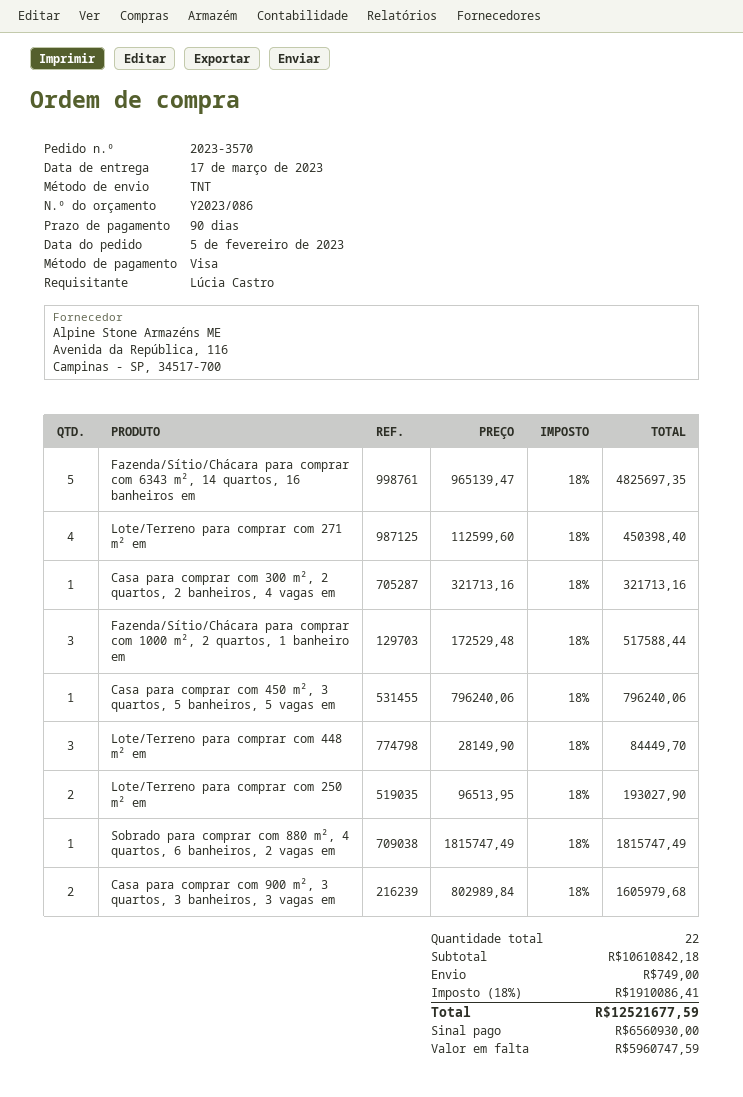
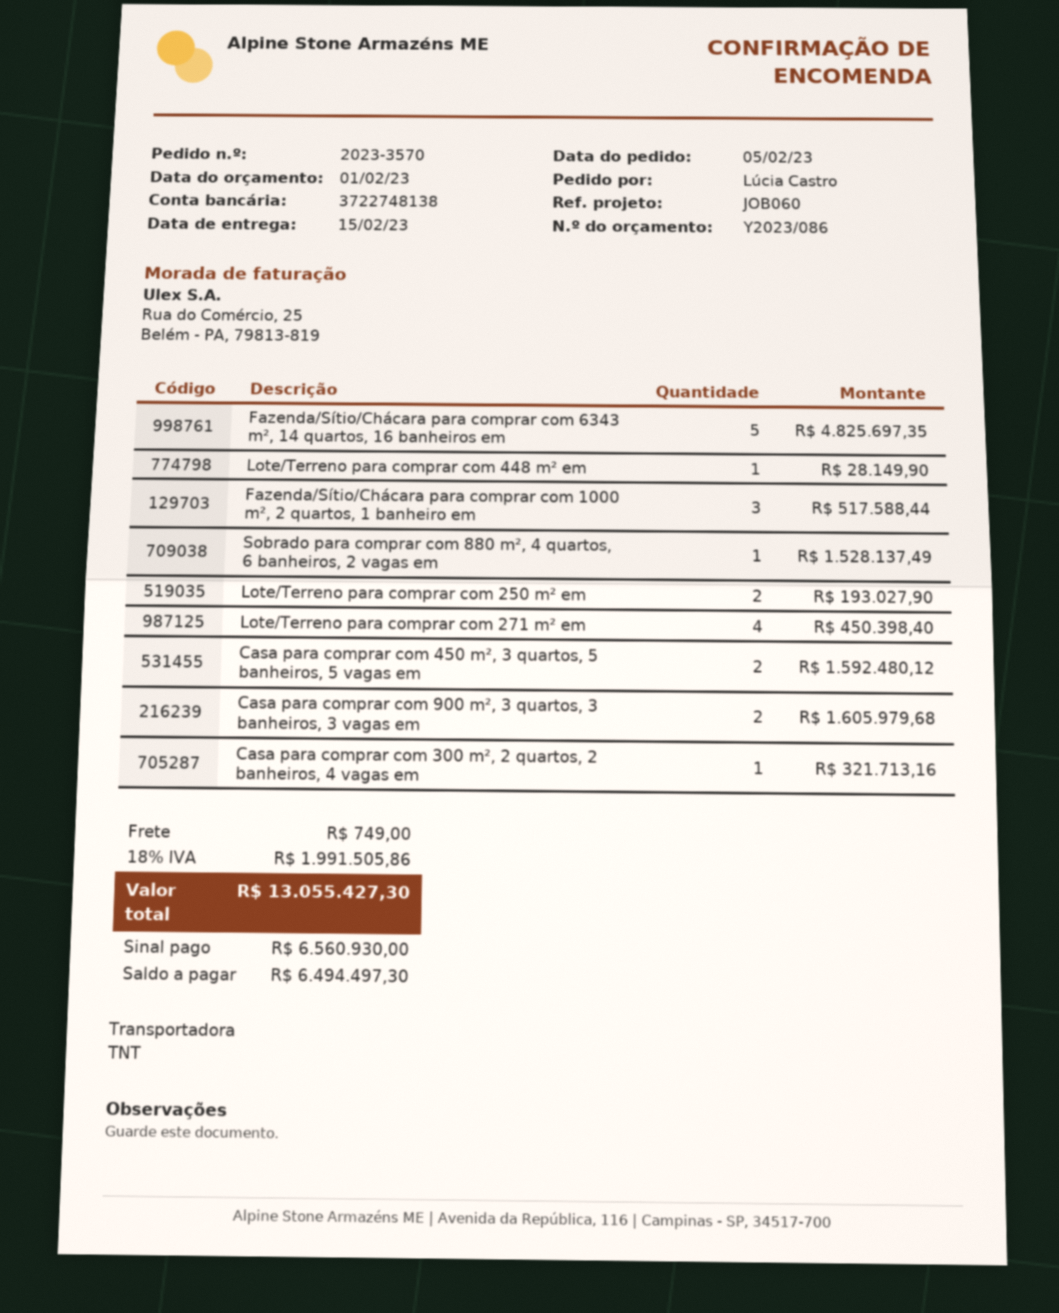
delivery date: 2023-03-17 -> 2023-02-15
Casa para comprar com 450 m², 3 quartos, 5 banheiros, 5 vagas em: 1 for 796240.06 -> 2 for 1592480.12
Lote/Terreno para comprar com 448 m² em: 3 for 84449.70 -> 1 for 28149.90
Sobrado para comprar com 880 m², 4 quartos, 6 banheiros, 2 vagas em: 1 for 1815747.49 -> 1 for 1528137.49
tax: 18% = 1910086.41 -> 18% = 1991505.86
total: 12521677.59 -> 13055427.30
balance: 5960747.59 -> 6494497.30

